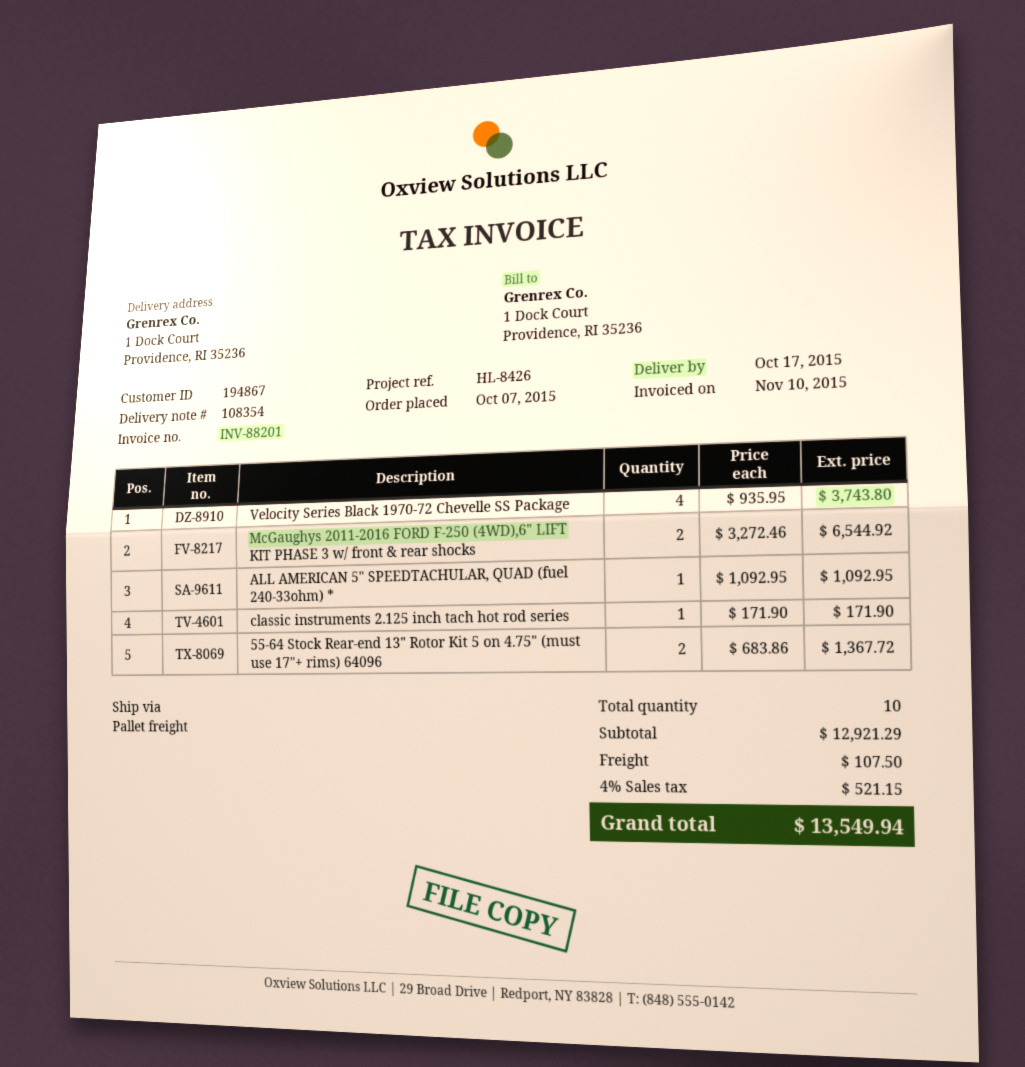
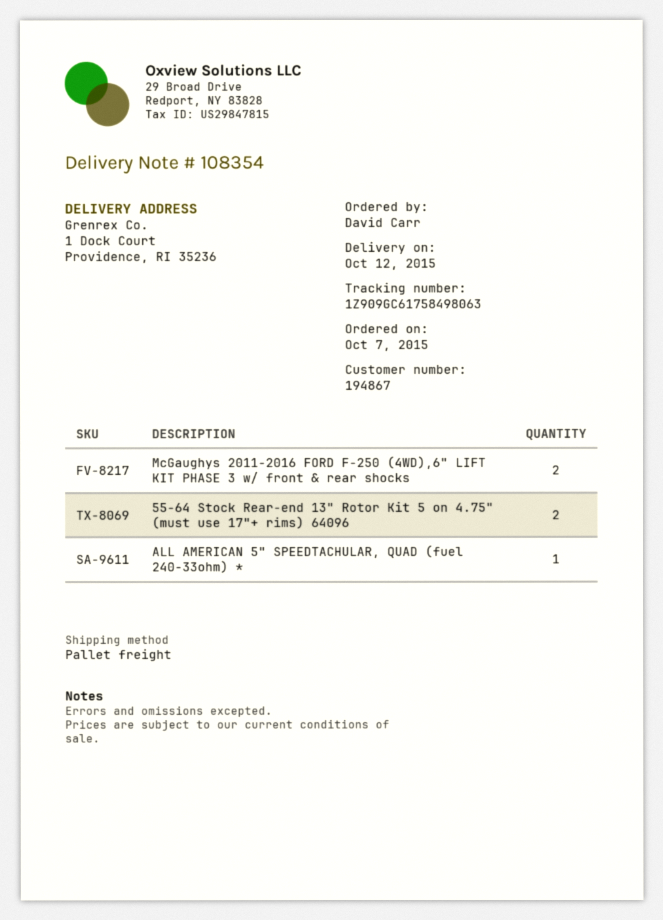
delivery date: 2015-10-17 -> 2015-10-12
Velocity Series Black 1970-72 Chevelle SS Package: 4 -> none
classic instruments 2.125 inch tach hot rod series: 1 -> none

